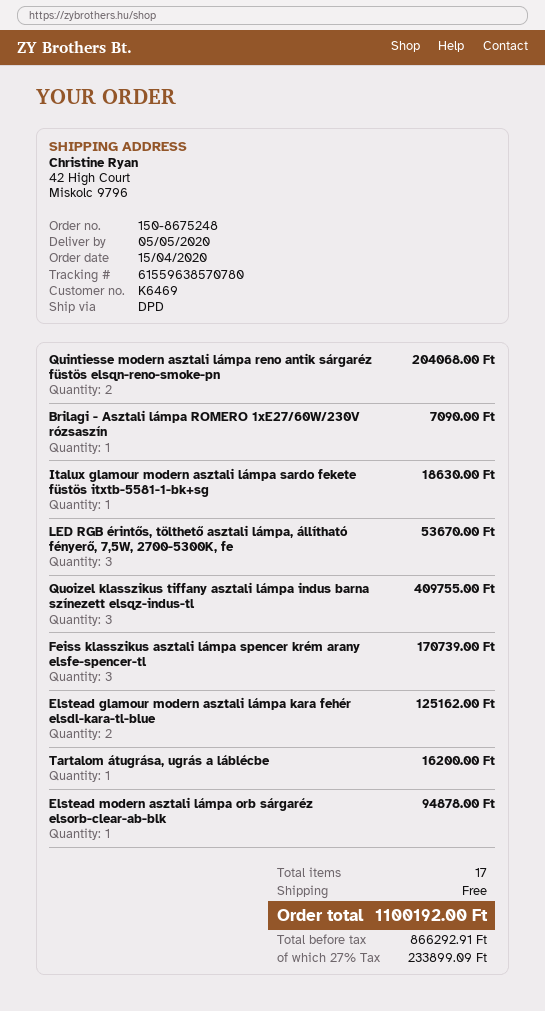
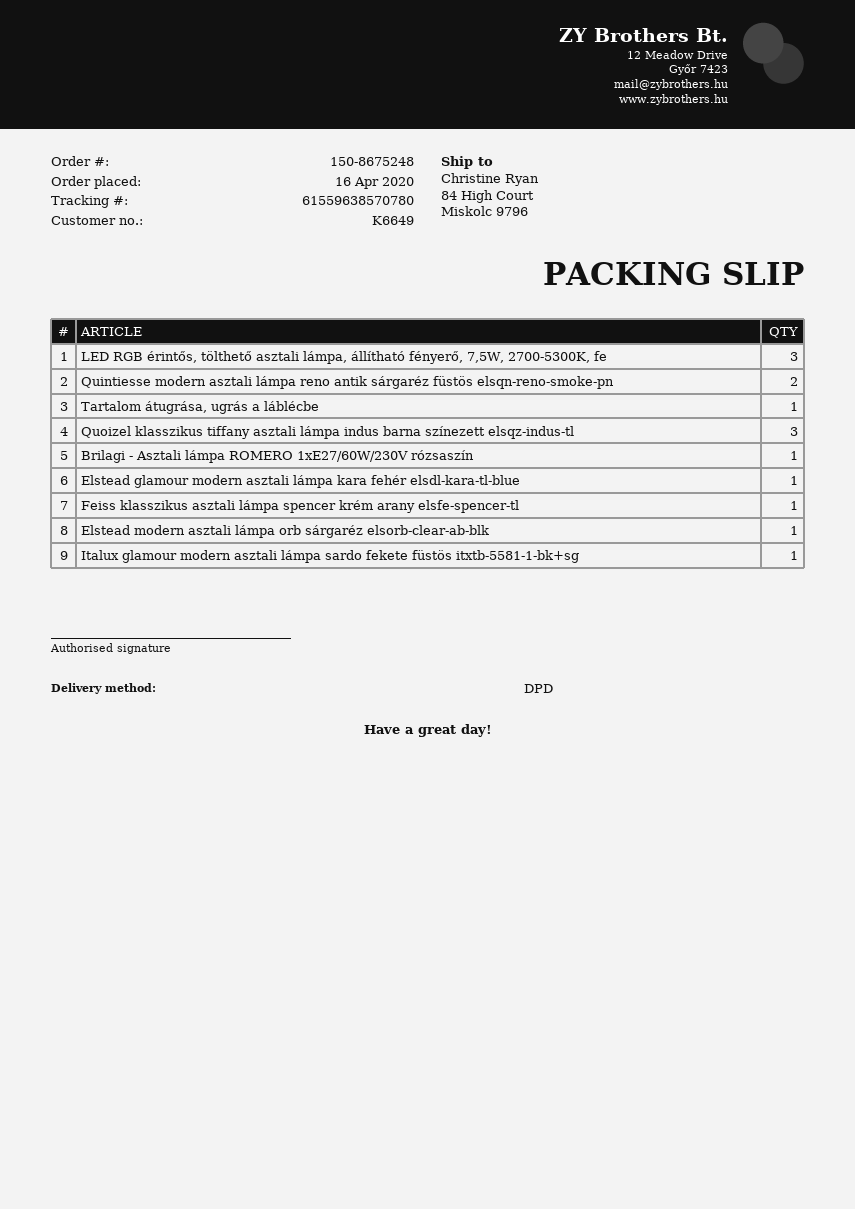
order date: 2020-04-15 -> 2020-04-16
customer number: K6469 -> K6649
ship to: 42 High Court, Miskolc 9796 -> 84 High Court, Miskolc 9796
Feiss klasszikus asztali lámpa spencer krém arany elsfe-spencer-tl: 3 -> 1
Elstead glamour modern asztali lámpa kara fehér elsdl-kara-tl-blue: 2 -> 1

